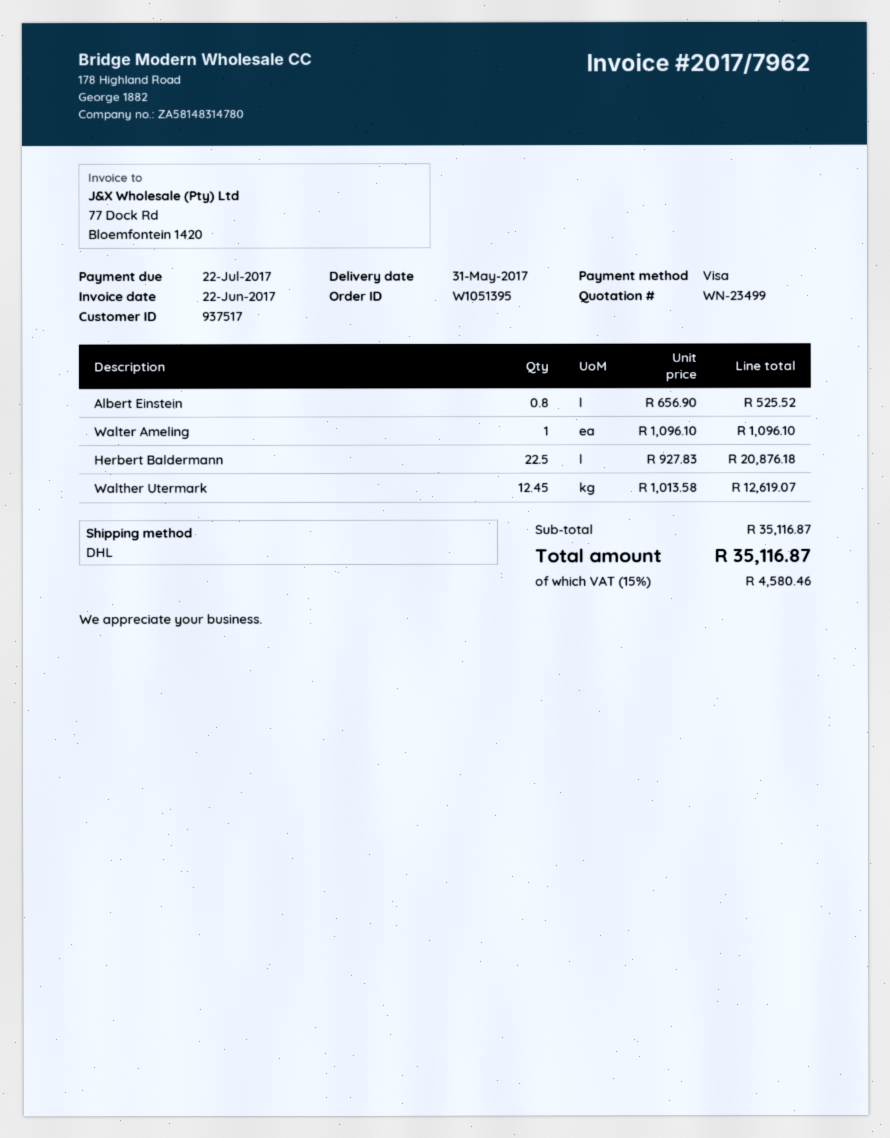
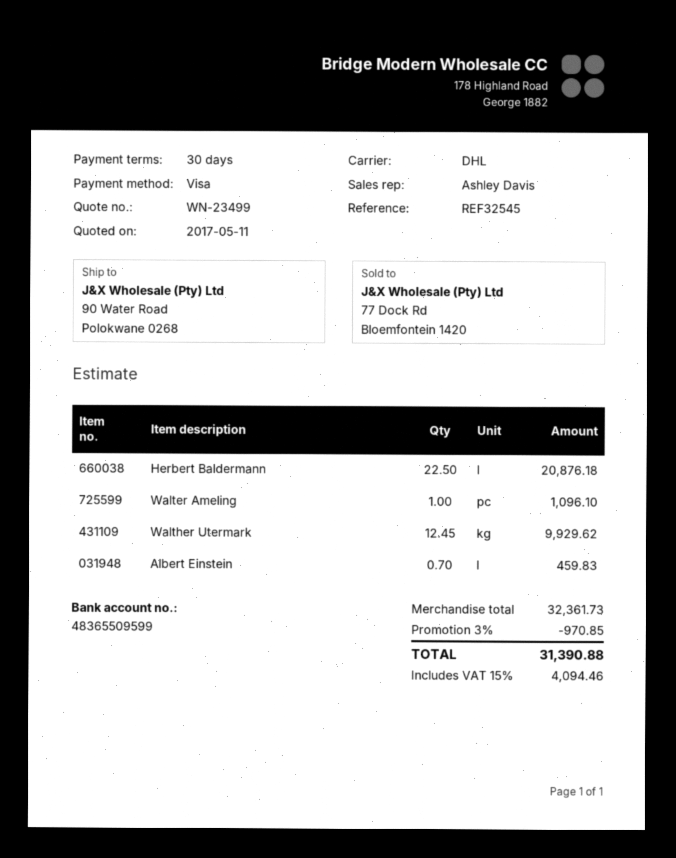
Albert Einstein: 0.8 for 525.52 -> 0.7 for 459.83
Walther Utermark: 12.45 for 12619.07 -> 12.45 for 9929.62
subtotal: 35116.87 -> 32361.73
discount: none -> 3% = 970.85
tax: 15% = 4580.46 -> 15% = 4094.46
total: 35116.87 -> 31390.88

